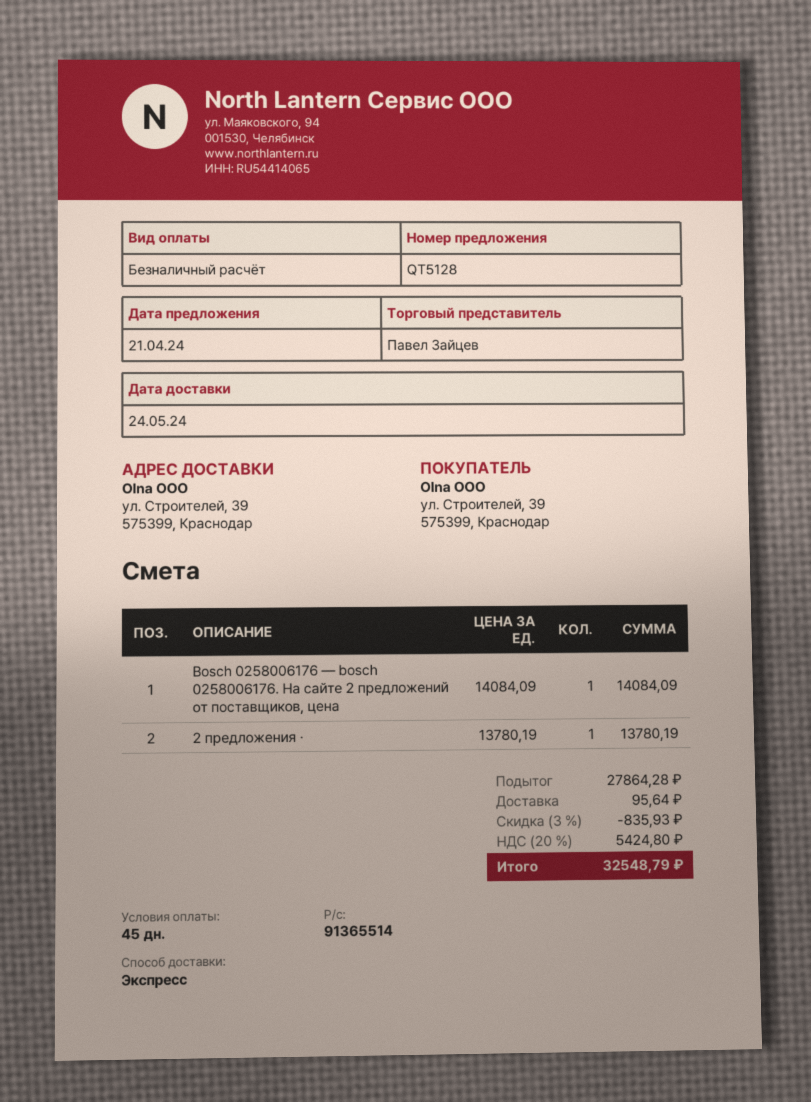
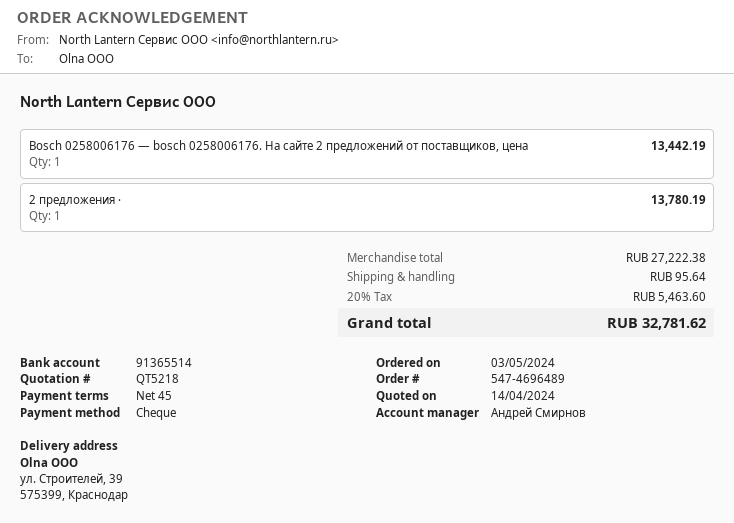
quote number: QT5128 -> QT5218
quote date: 2024-04-21 -> 2024-04-14
sales rep: Павел Зайцев -> Андрей Смирнов
payment method: bank transfer -> cheque
Bosch 0258006176 — bosch 0258006176. На сайте 2 предложений от поставщиков, цена: 1 for 14084.09 -> 1 for 13442.19
subtotal: 27864.28 -> 27222.38
discount: 3% = 835.93 -> none
tax: 20% = 5424.80 -> 20% = 5463.60
total: 32548.79 -> 32781.62

